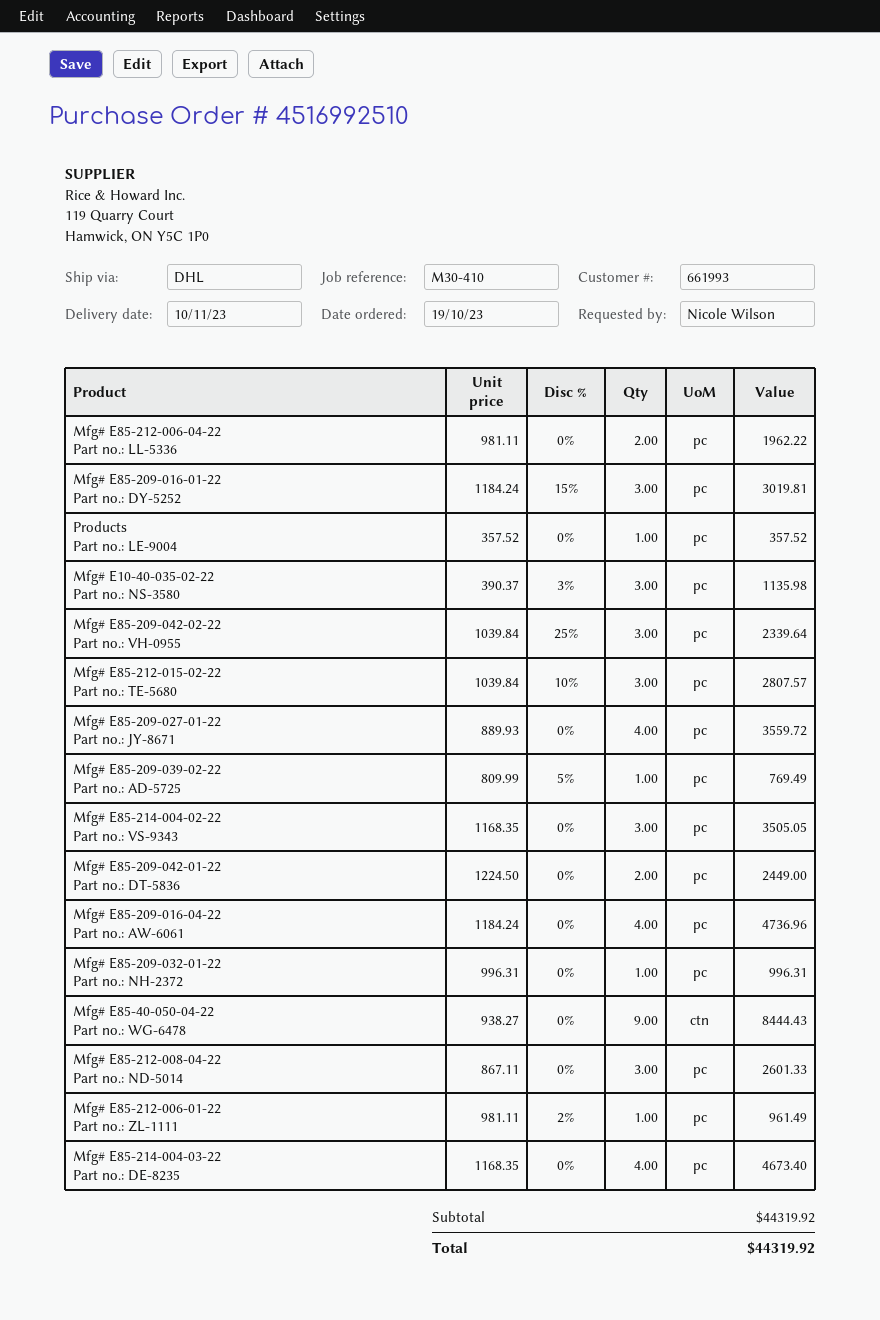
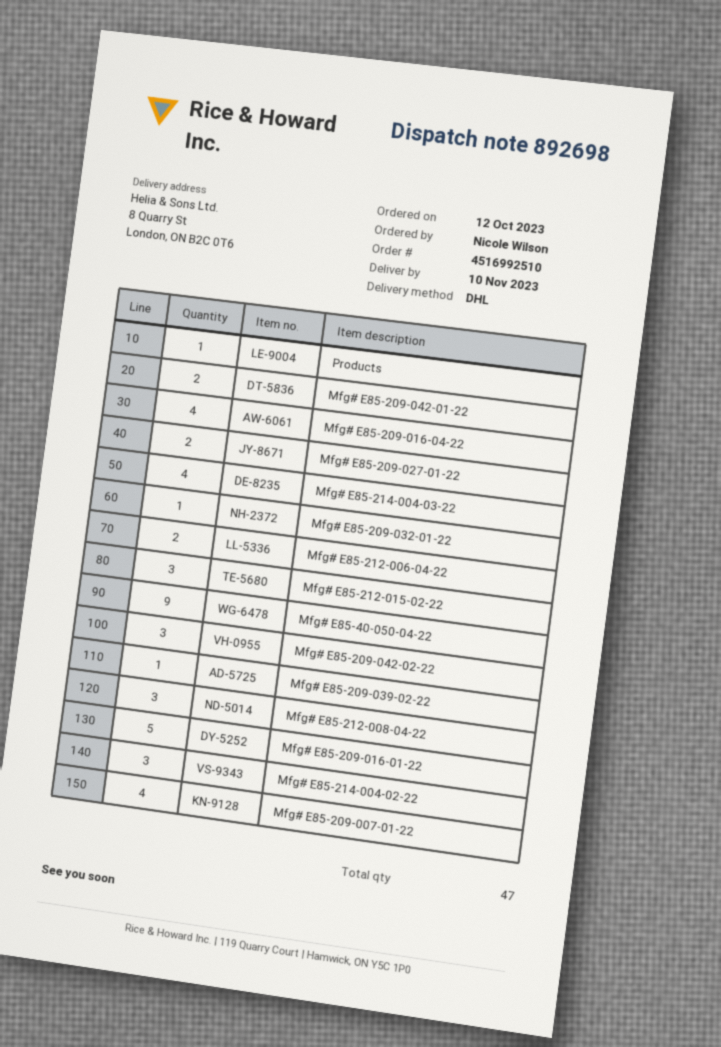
order date: 2023-10-19 -> 2023-10-12
Mfg# E85-209-016-01-22: 3 -> 5
Mfg# E10-40-035-02-22: 3 -> none
Mfg# E85-209-027-01-22: 4 -> 2
Mfg# E85-212-006-01-22: 1 -> none
Mfg# E85-209-007-01-22: none -> 4

